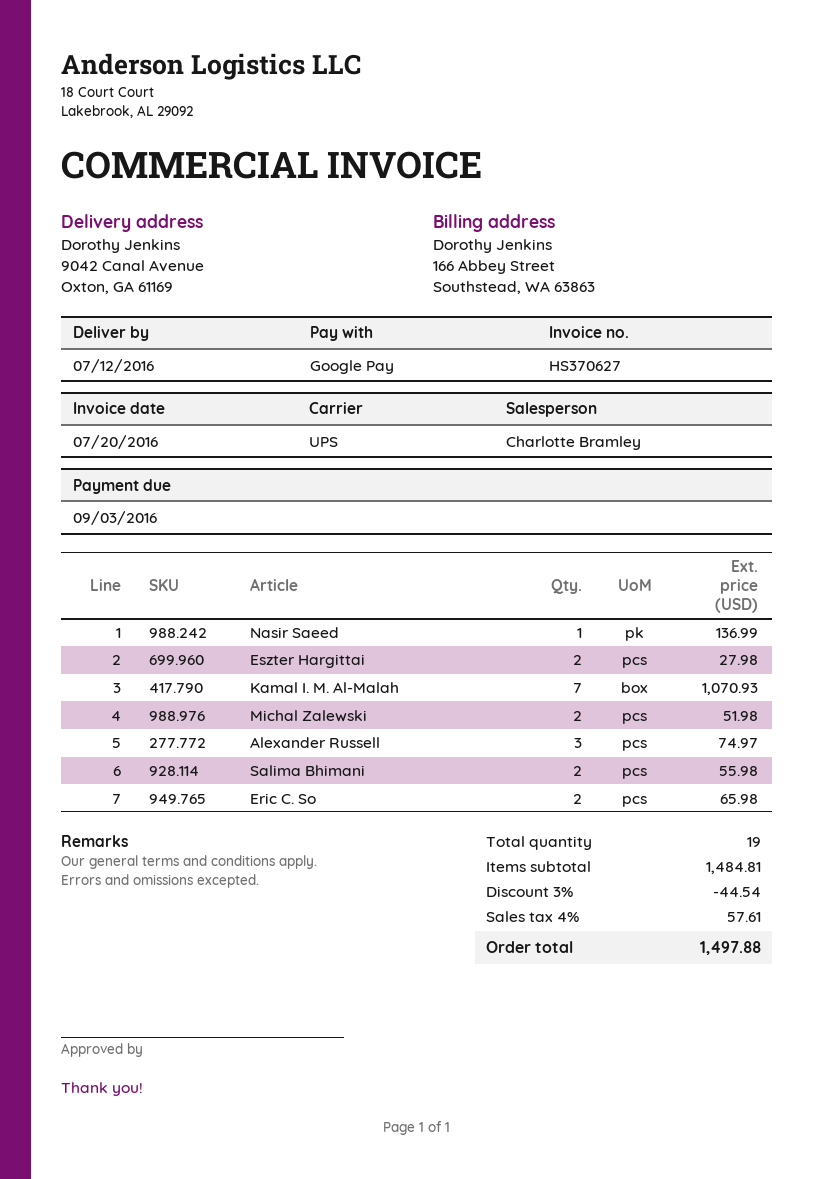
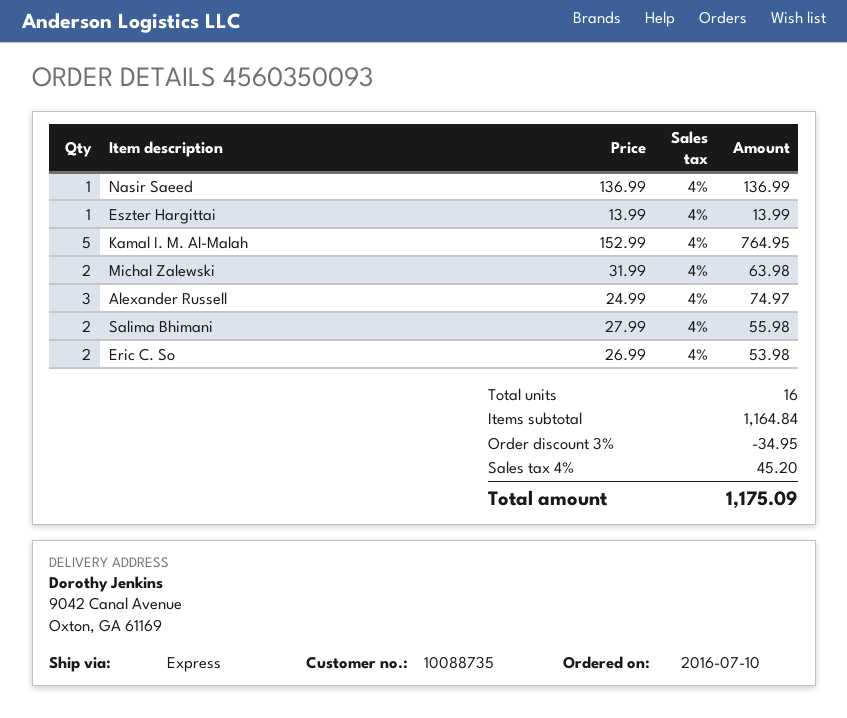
shipping method: UPS -> express
Eszter Hargittai: 2 for 27.98 -> 1 for 13.99
Kamal I. M. Al-Malah: 7 for 1070.93 -> 5 for 764.95
Michal Zalewski: 2 for 51.98 -> 2 for 63.98
Eric C. So: 2 for 65.98 -> 2 for 53.98
total quantity: 19 -> 16
subtotal: 1484.81 -> 1164.84
discount: 3% = 44.54 -> 3% = 34.95
tax: 4% = 57.61 -> 4% = 45.20
total: 1497.88 -> 1175.09

